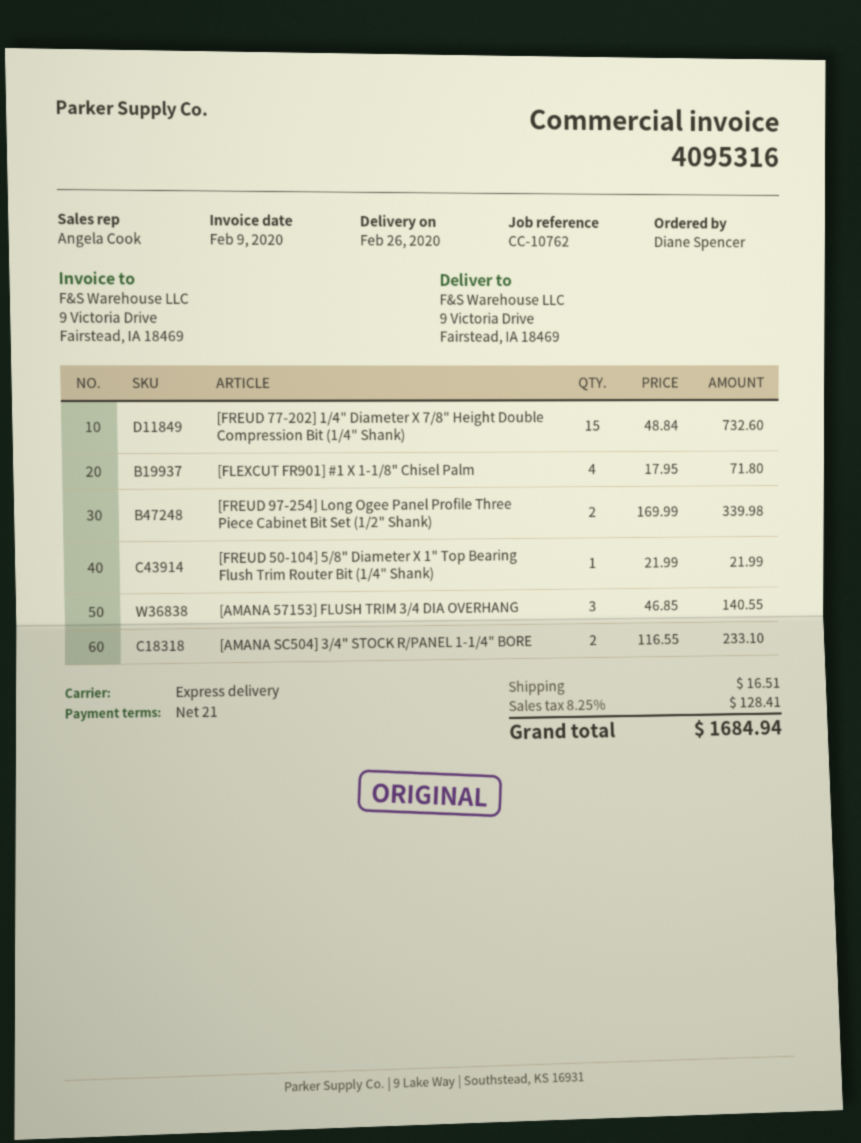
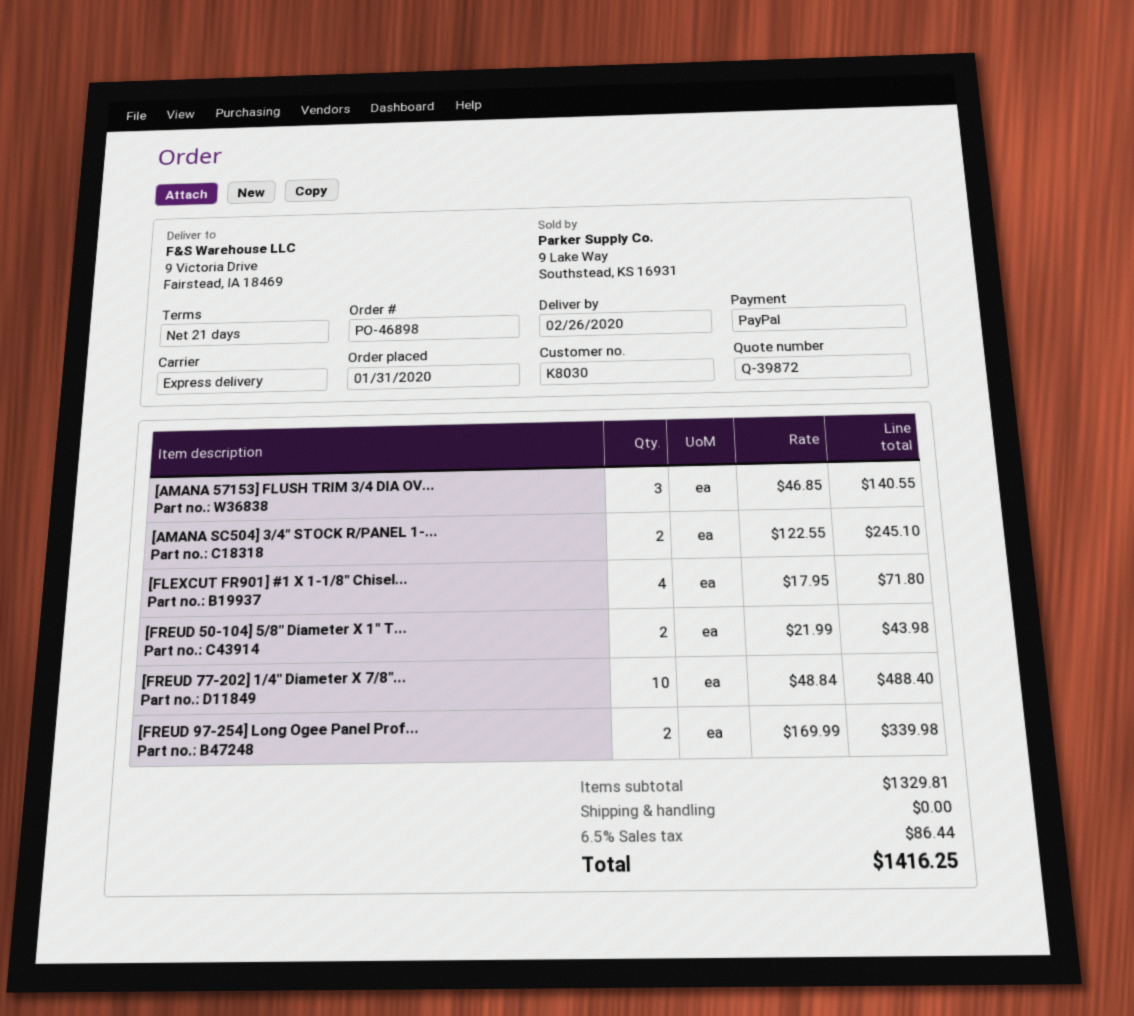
[FREUD 77-202] 1/4" Diameter X 7/8" Height Double Compression Bit (1/4" Shank): 15 x 48.84 = 732.60 -> 10 x 48.84 = 488.40
[FREUD 50-104] 5/8" Diameter X 1" Top Bearing Flush Trim Router Bit (1/4" Shank): 1 x 21.99 = 21.99 -> 2 x 21.99 = 43.98
[AMANA SC504] 3/4" STOCK R/PANEL 1-1/4" BORE: 2 x 116.55 = 233.10 -> 2 x 122.55 = 245.10
shipping: 16.51 -> 0.00
tax: 8.25% = 128.41 -> 6.5% = 86.44
total: 1684.94 -> 1416.25

